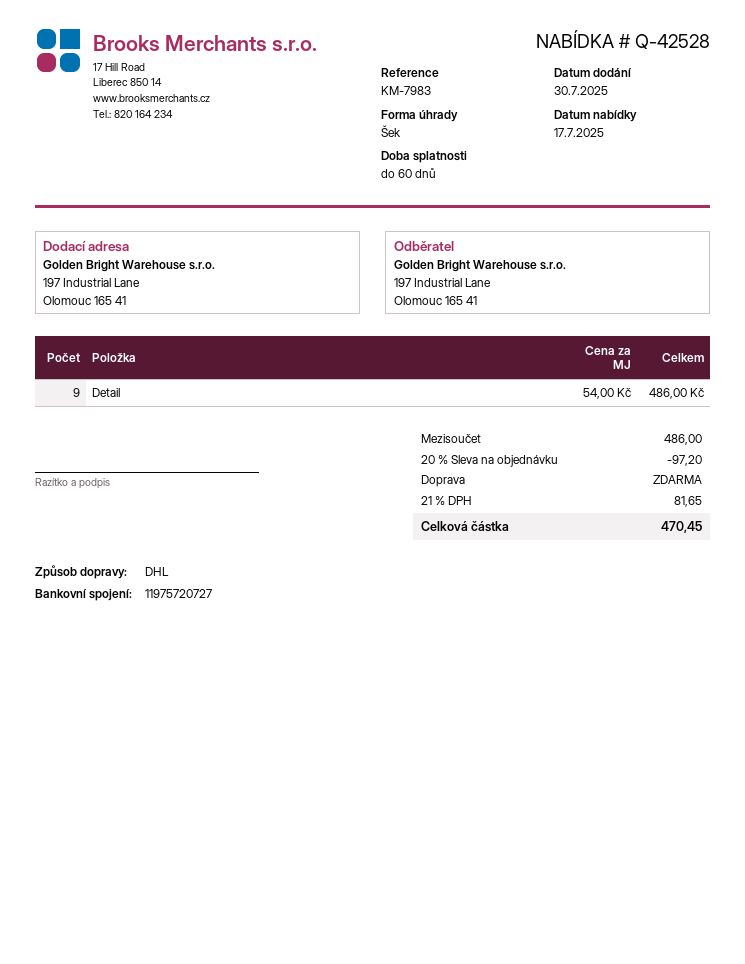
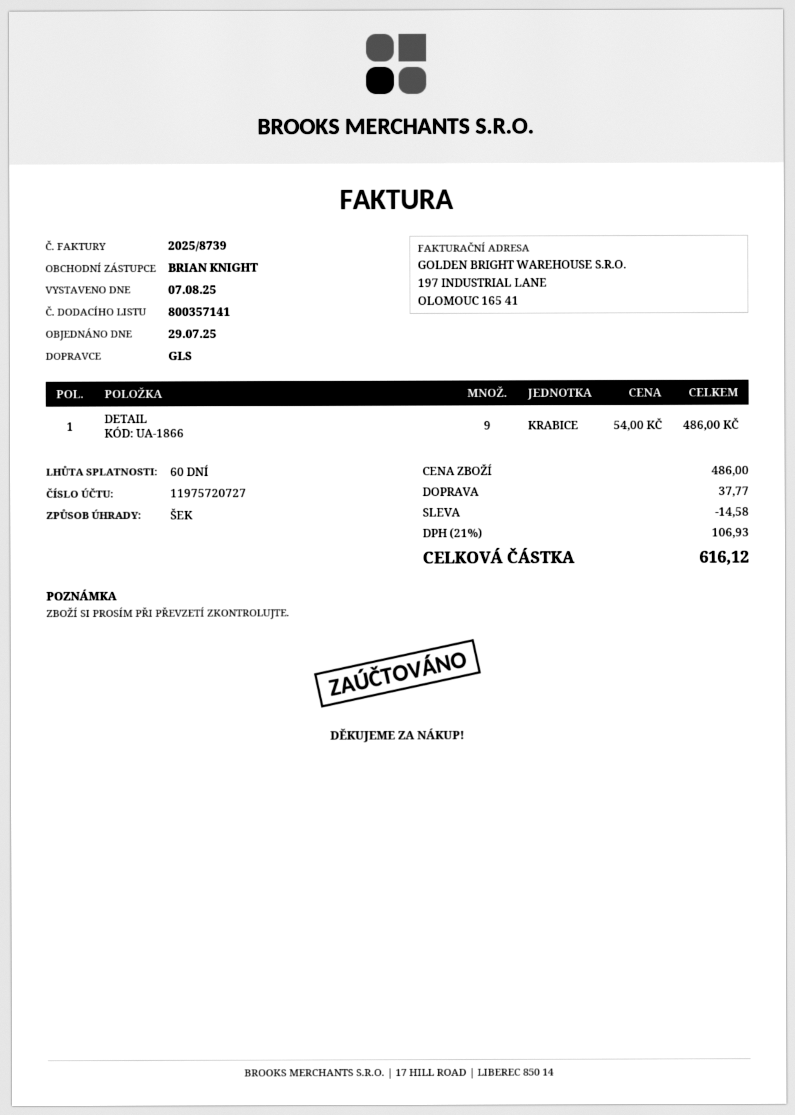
shipping method: DHL -> GLS
discount: 97.20 -> 14.58
shipping: 0.00 -> 37.77
tax: 21% = 81.65 -> 21% = 106.93
total: 470.45 -> 616.12

